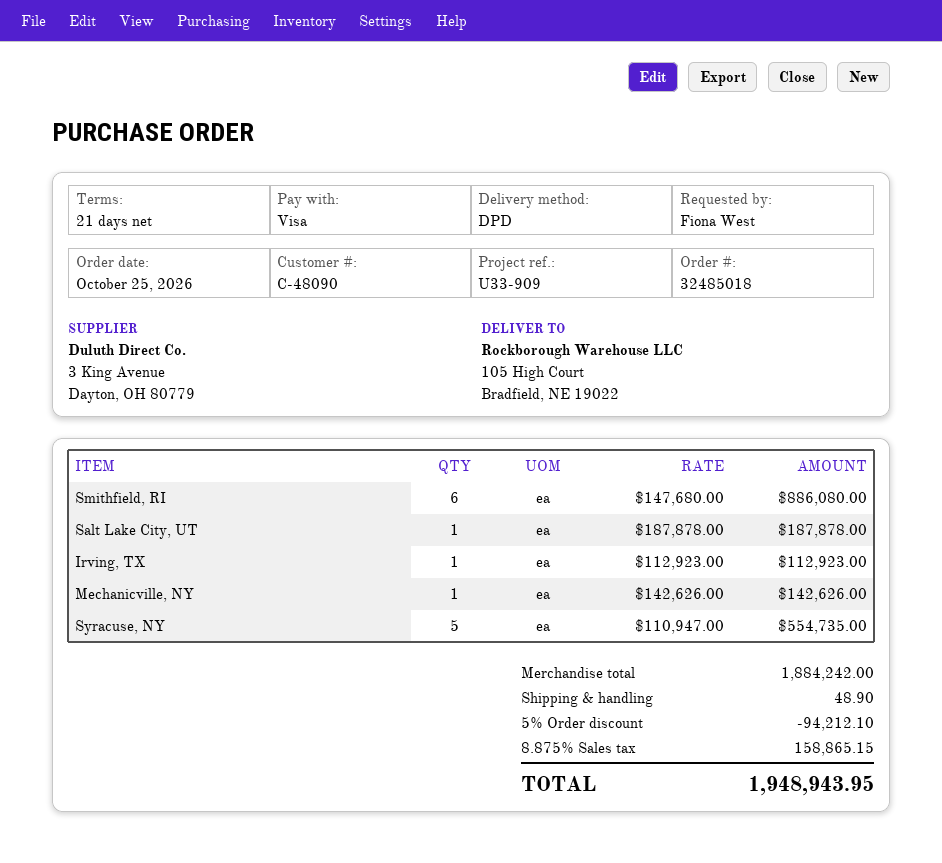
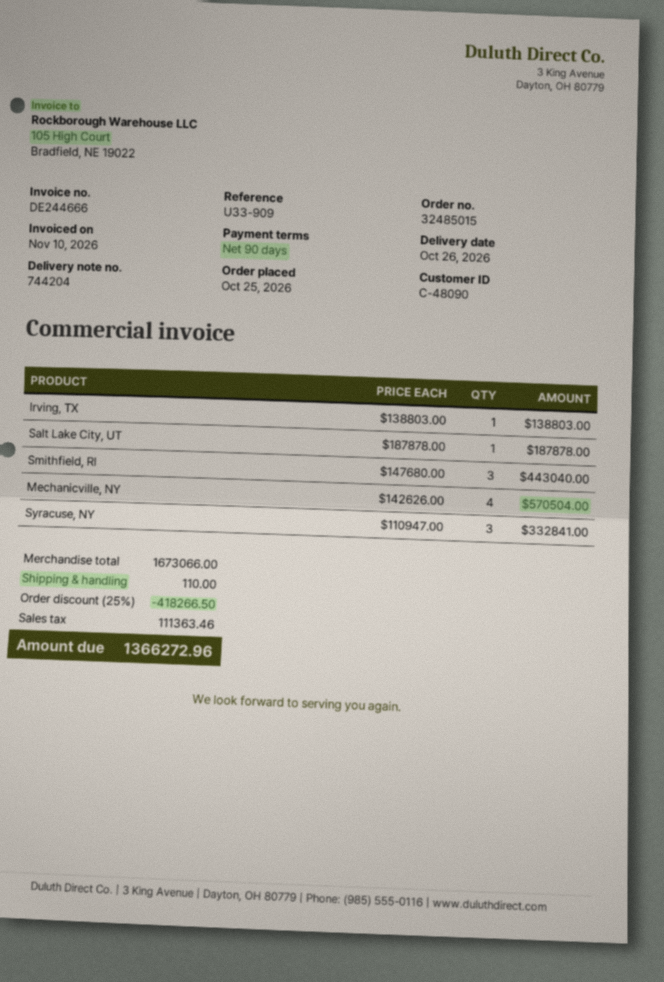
order number: 32485018 -> 32485015
payment terms: 21 days -> 90 days
Smithfield, RI: 6 x 147680.00 = 886080.00 -> 3 x 147680.00 = 443040.00
Irving, TX: 1 x 112923.00 = 112923.00 -> 1 x 138803.00 = 138803.00
Mechanicville, NY: 1 x 142626.00 = 142626.00 -> 4 x 142626.00 = 570504.00
Syracuse, NY: 5 x 110947.00 = 554735.00 -> 3 x 110947.00 = 332841.00
subtotal: 1884242.00 -> 1673066.00
discount: 5% = 94212.10 -> 25% = 418266.50
shipping: 48.90 -> 110.00
tax: 158865.15 -> 111363.46
total: 1948943.95 -> 1366272.96

